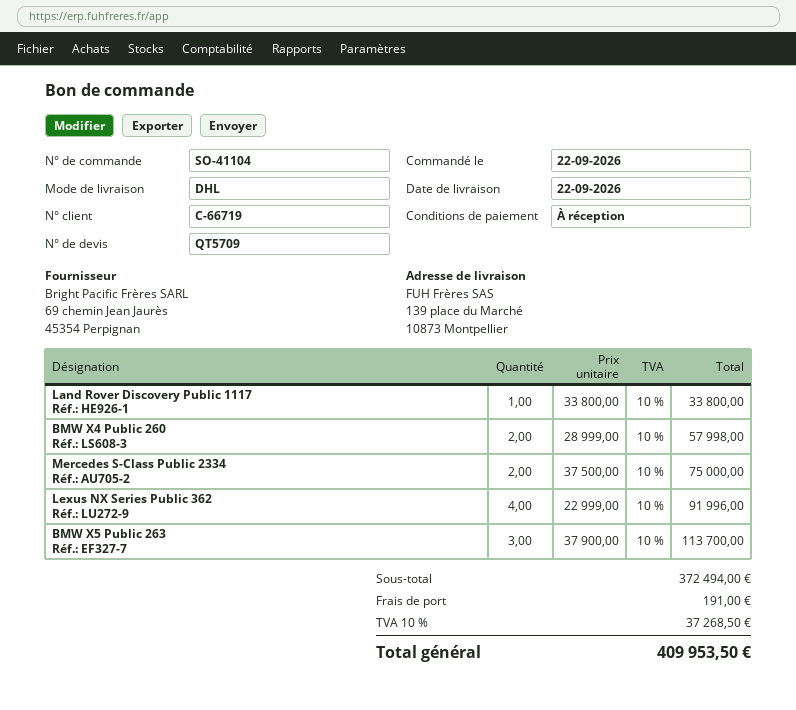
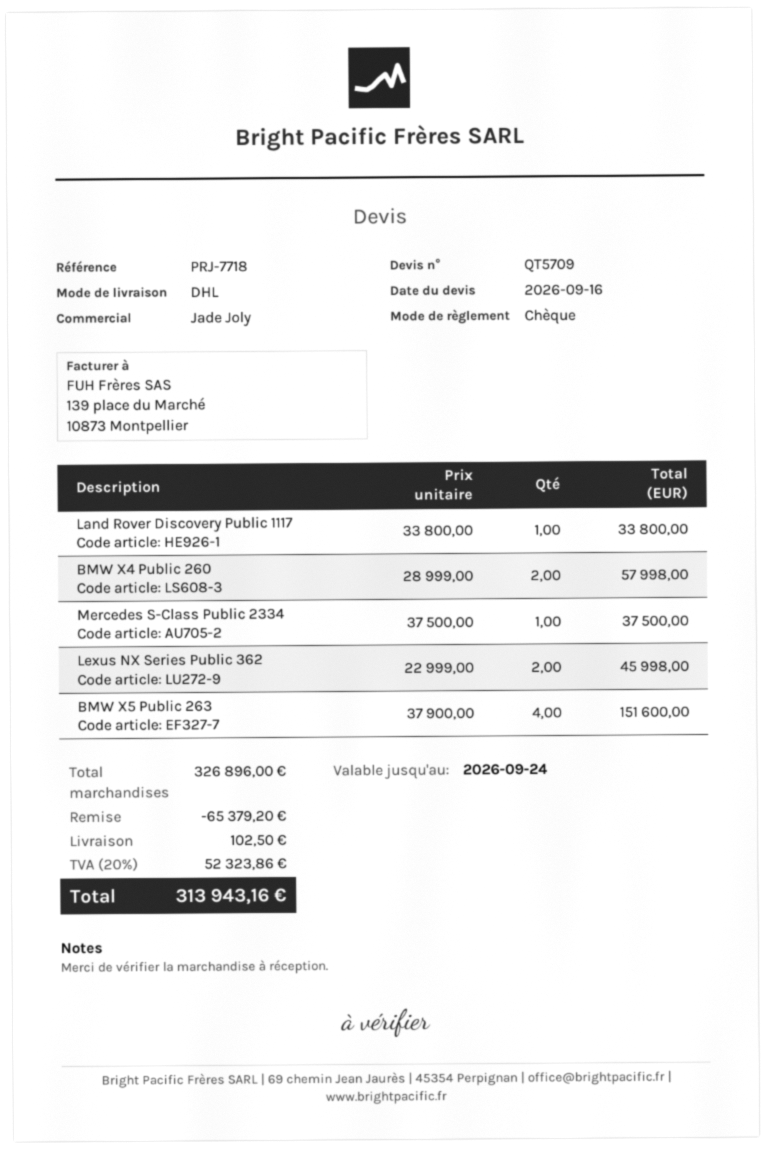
Mercedes S-Class Public 2334: 2 x 37500.00 = 75000.00 -> 1 x 37500.00 = 37500.00
Lexus NX Series Public 362: 4 x 22999.00 = 91996.00 -> 2 x 22999.00 = 45998.00
BMW X5 Public 263: 3 x 37900.00 = 113700.00 -> 4 x 37900.00 = 151600.00
subtotal: 372494.00 -> 326896.00
discount: none -> 65379.20
shipping: 191.00 -> 102.50
tax: 10% = 37268.50 -> 20% = 52323.86
total: 409953.50 -> 313943.16

